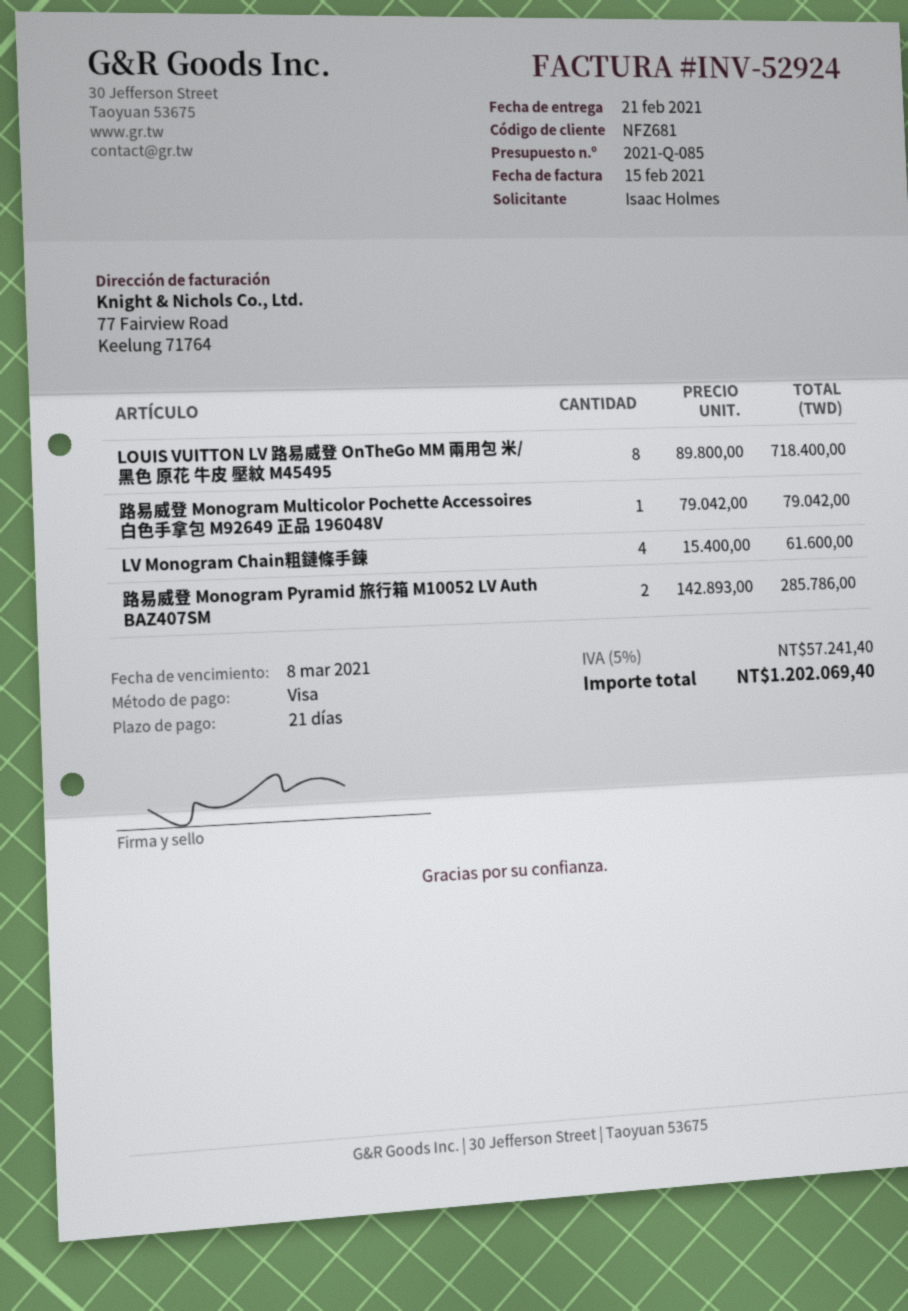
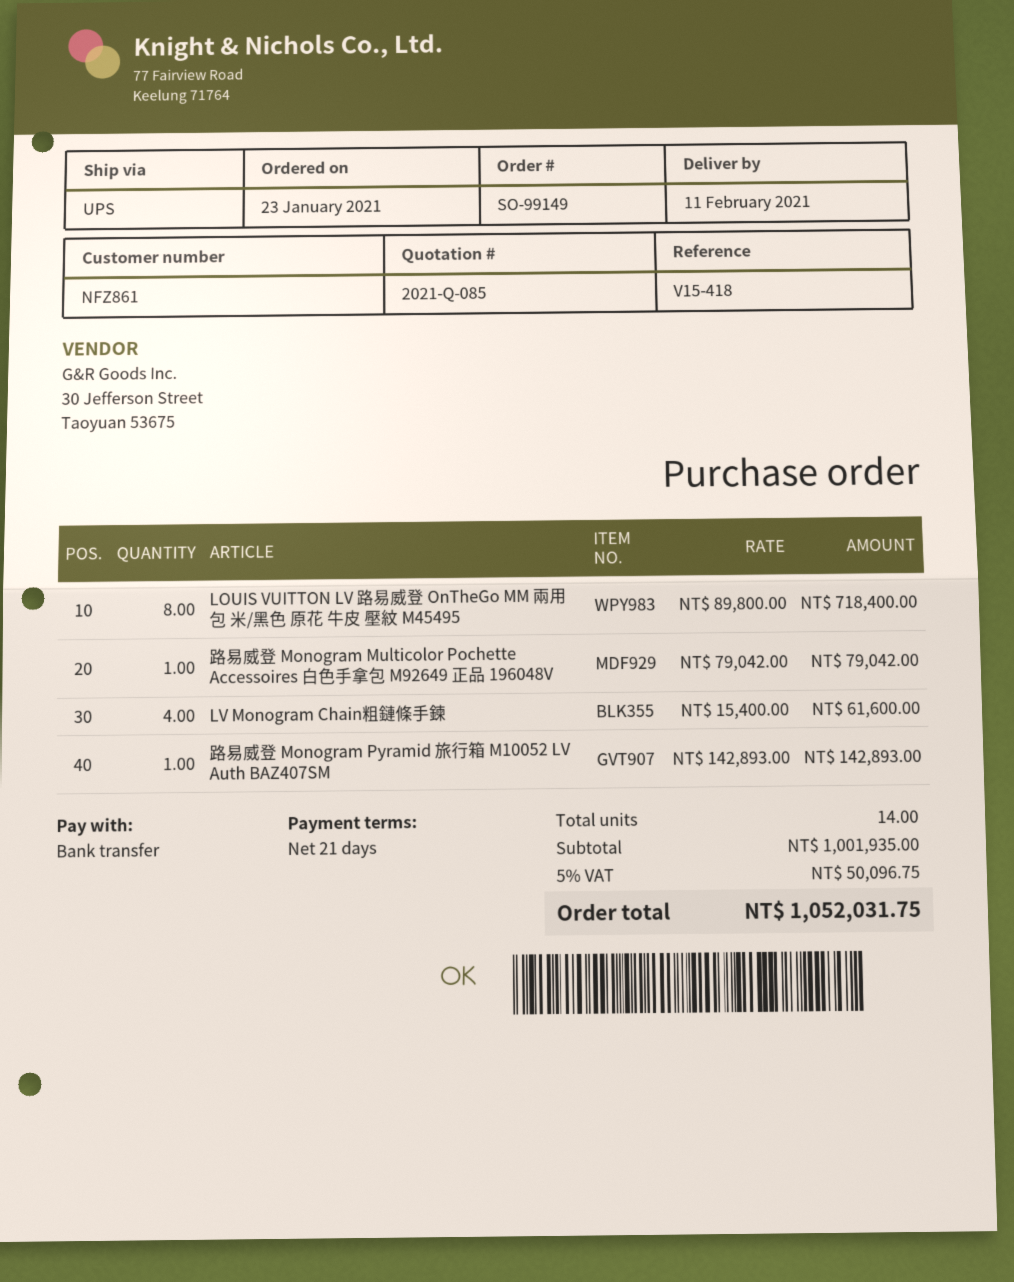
delivery date: 2021-02-21 -> 2021-02-11
customer number: NFZ681 -> NFZ861
payment method: Visa -> bank transfer
路易威登 Monogram Pyramid 旅行箱 M10052 LV Auth BAZ407SM: 2 x 142893.00 = 285786.00 -> 1 x 142893.00 = 142893.00
tax: 5% = 57241.40 -> 5% = 50096.75
total: 1202069.40 -> 1052031.75

